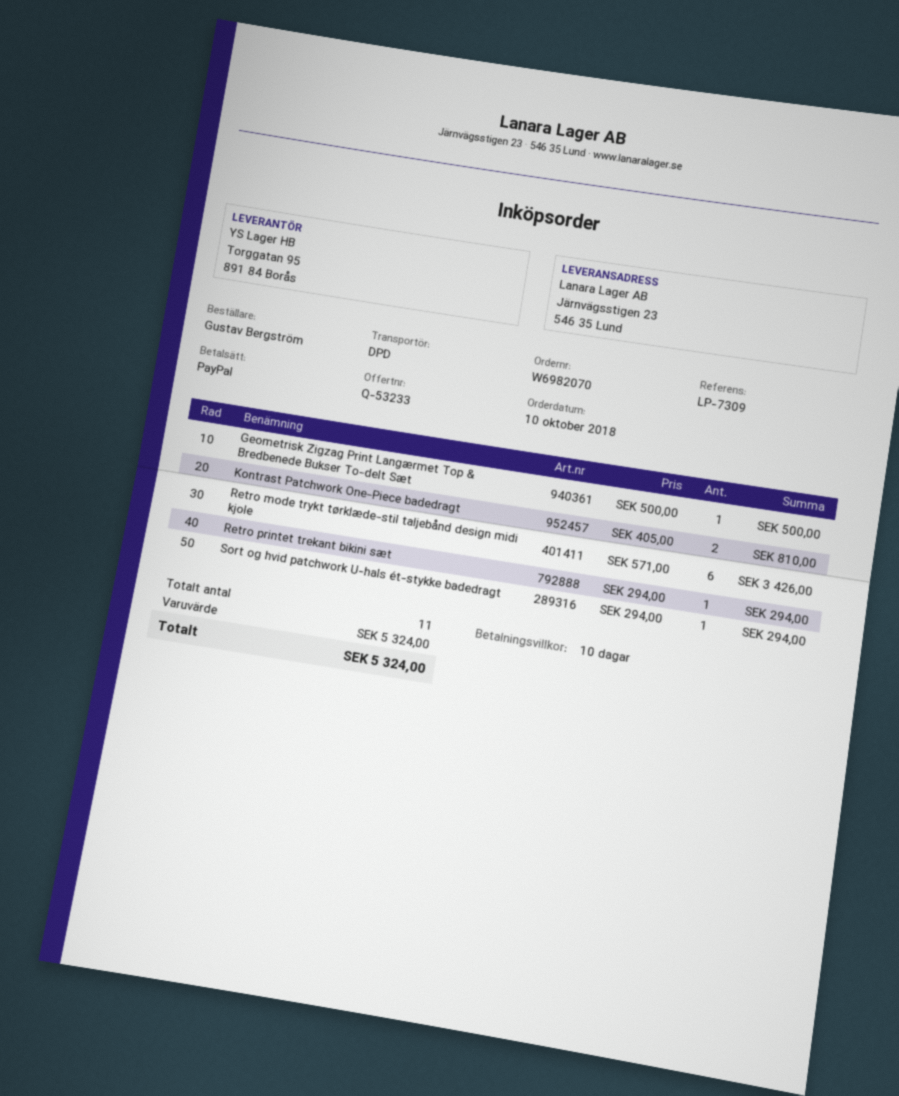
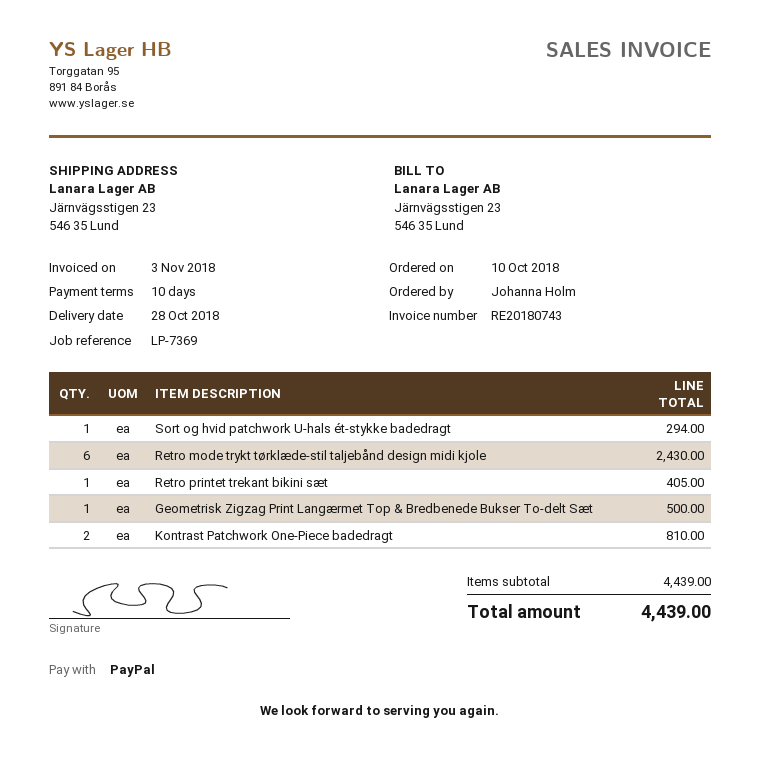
reference: LP-7309 -> LP-7369
ordered by: Gustav Bergström -> Johanna Holm
Retro mode trykt tørklæde-stil taljebånd design midi kjole: 6 for 3426.00 -> 6 for 2430.00
Retro printet trekant bikini sæt: 1 for 294.00 -> 1 for 405.00
subtotal: 5324.00 -> 4439.00
total: 5324.00 -> 4439.00

